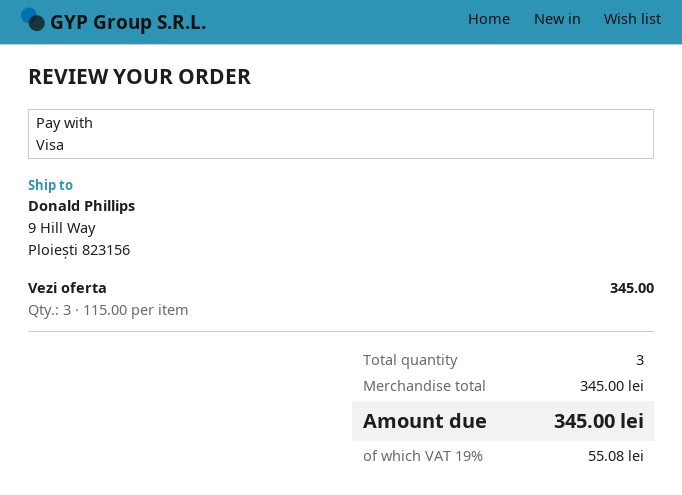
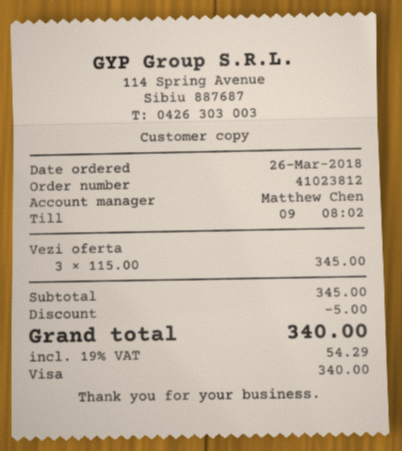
discount: none -> 5.00
tax: 19% = 55.08 -> 19% = 54.29
total: 345.00 -> 340.00

